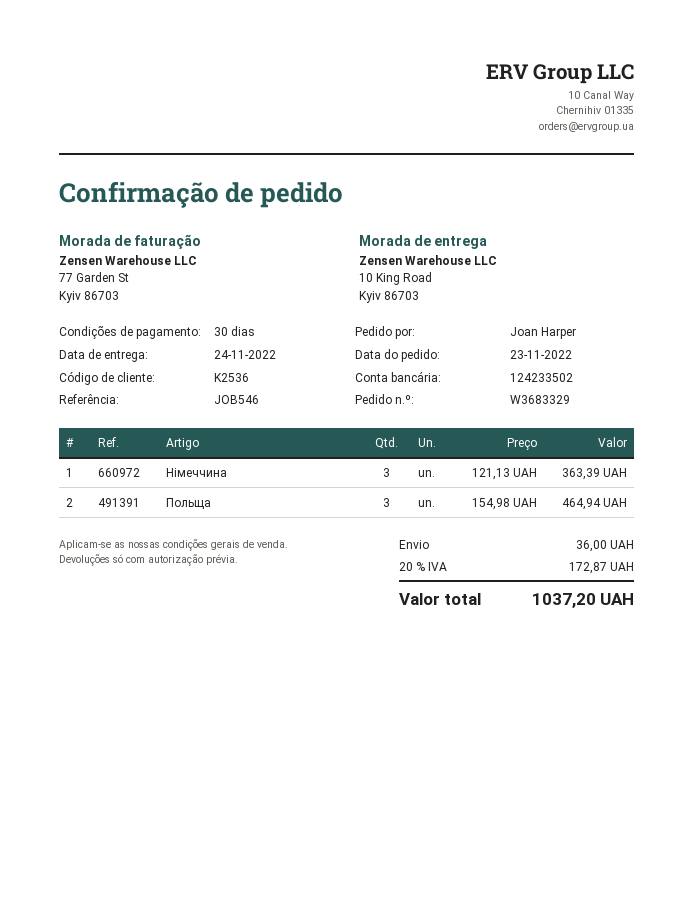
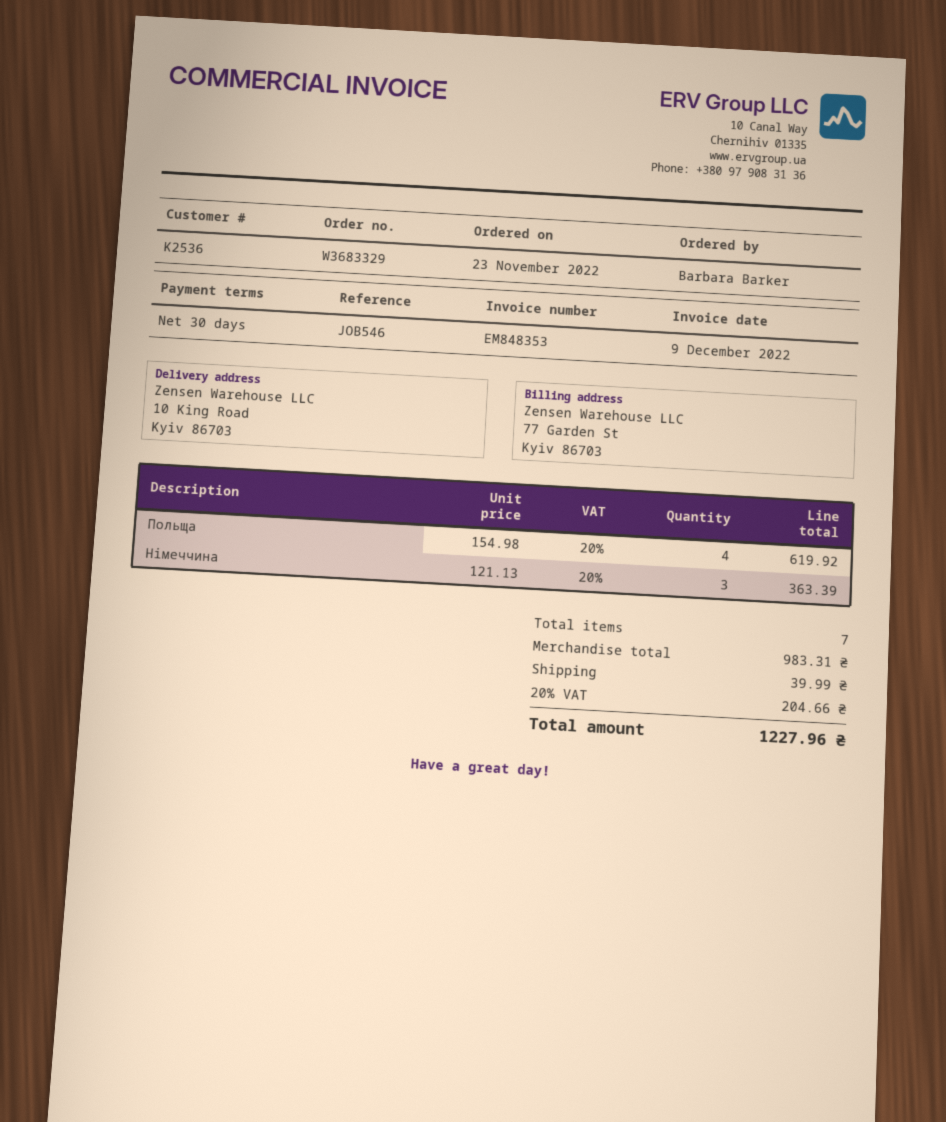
ordered by: Joan Harper -> Barbara Barker
Польща: 3 x 154.98 = 464.94 -> 4 x 154.98 = 619.92
shipping: 36.00 -> 39.99
tax: 20% = 172.87 -> 20% = 204.66
total: 1037.20 -> 1227.96

